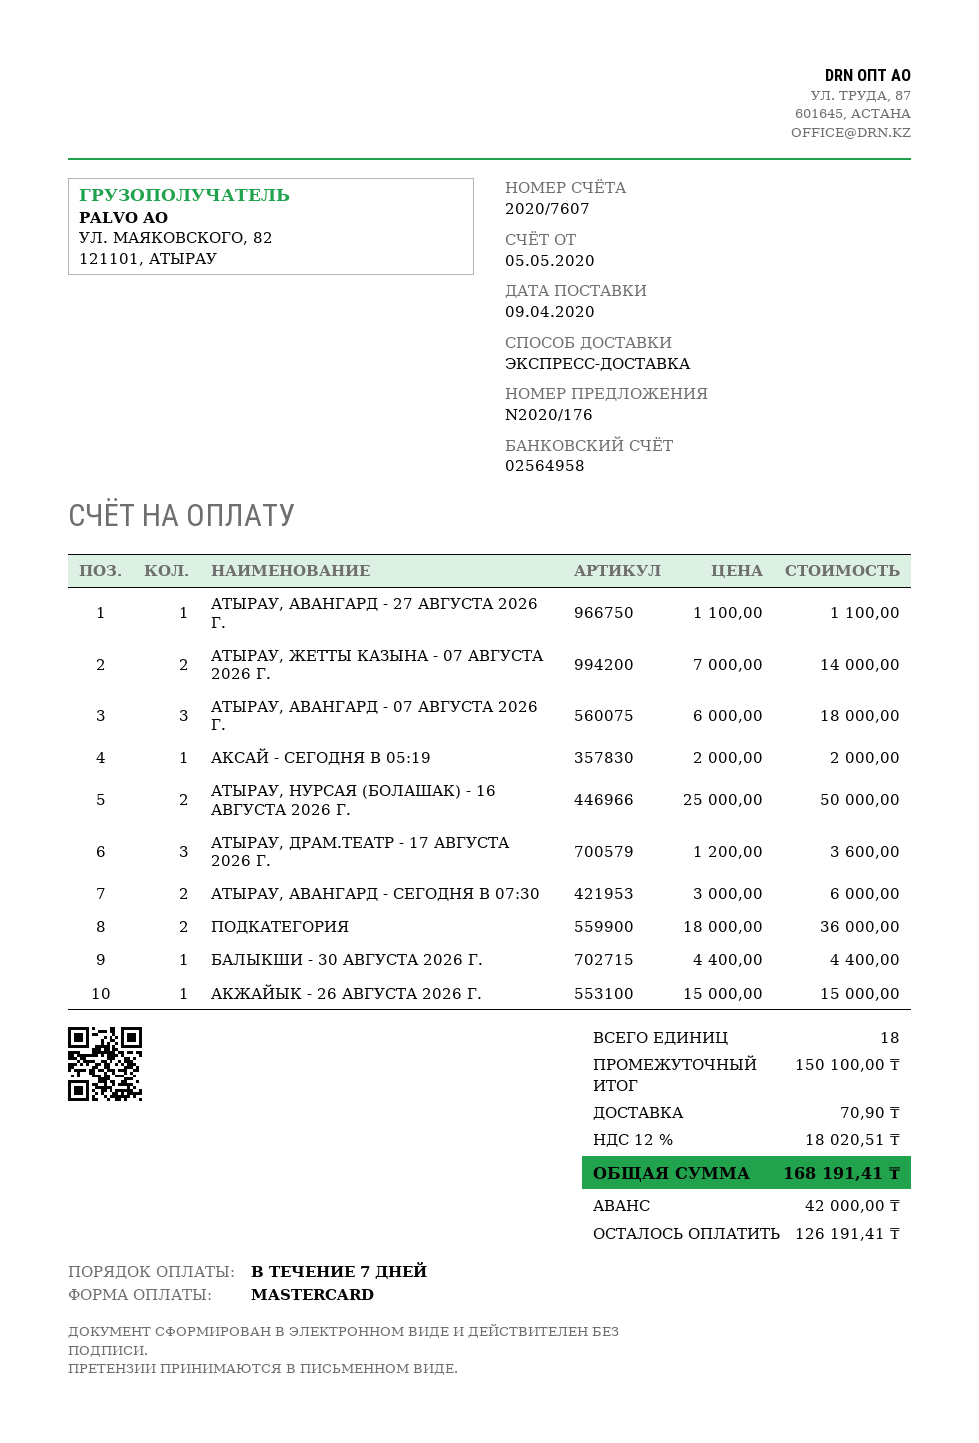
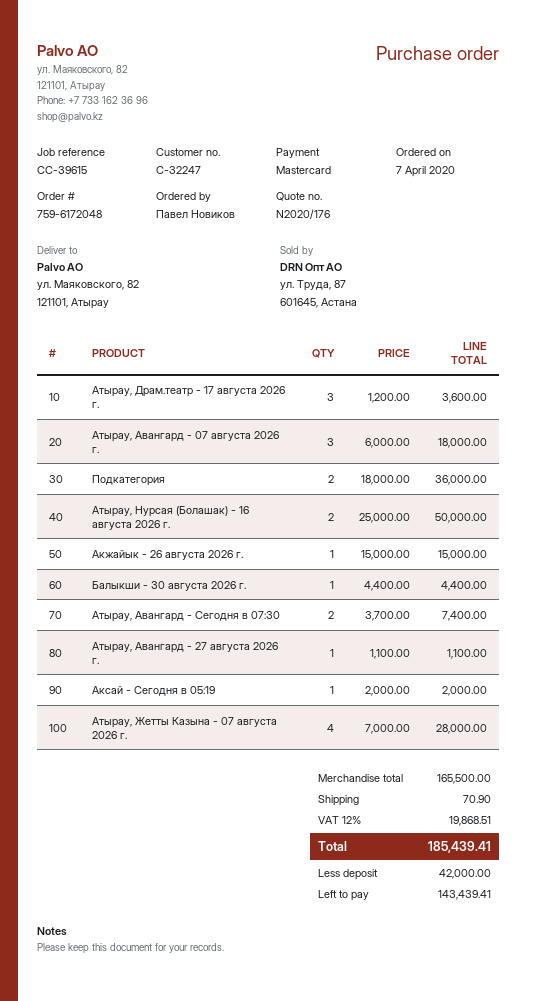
АТЫРАУ, ЖЕТТЫ КАЗЫНА - 07 АВГУСТА 2026 Г.: 2 x 7000.00 = 14000.00 -> 4 x 7000.00 = 28000.00
АТЫРАУ, АВАНГАРД - СЕГОДНЯ В 07:30: 2 x 3000.00 = 6000.00 -> 2 x 3700.00 = 7400.00
subtotal: 150100.00 -> 165500.00
tax: 12% = 18020.51 -> 12% = 19868.51
total: 168191.41 -> 185439.41
balance: 126191.41 -> 143439.41

